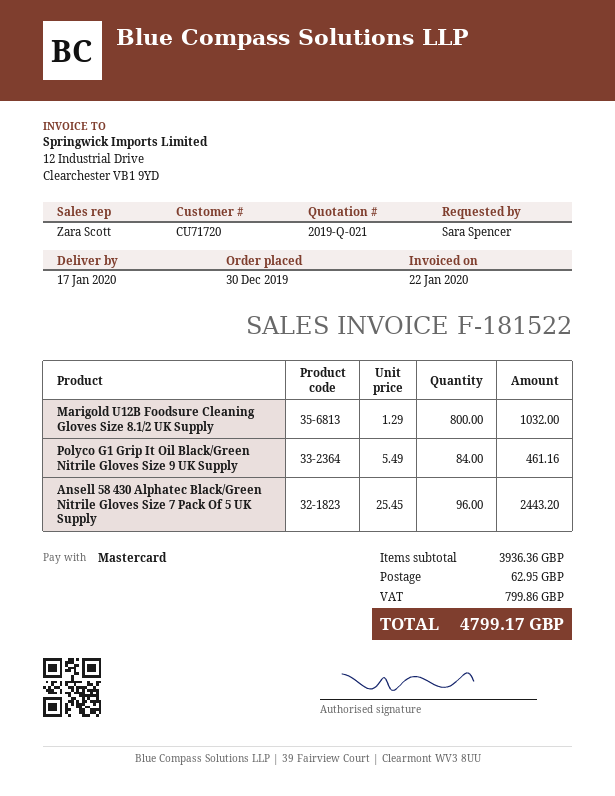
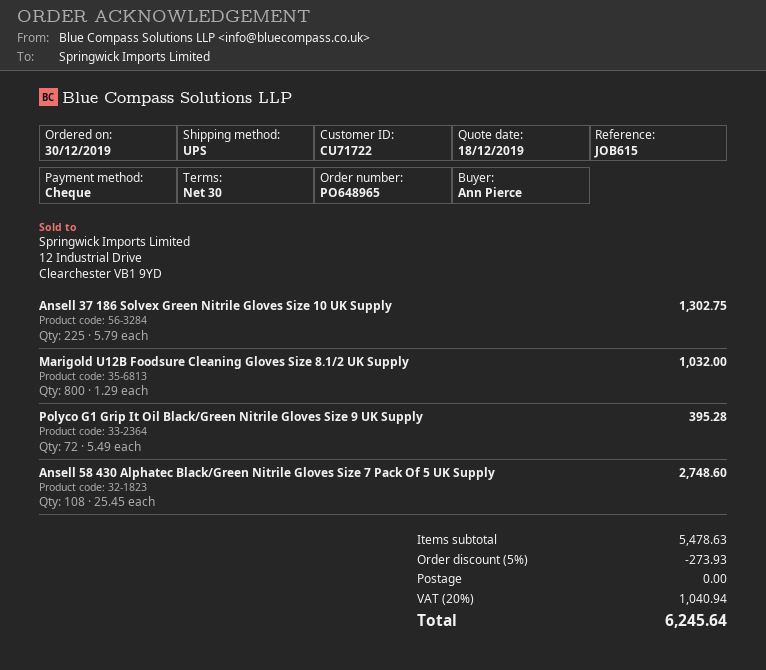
customer number: CU71720 -> CU71722
ordered by: Sara Spencer -> Ann Pierce
payment method: Mastercard -> cheque
Polyco G1 Grip It Oil Black/Green Nitrile Gloves Size 9 UK Supply: 84 x 5.49 = 461.16 -> 72 x 5.49 = 395.28
Ansell 58 430 Alphatec Black/Green Nitrile Gloves Size 7 Pack Of 5 UK Supply: 96 x 25.45 = 2443.20 -> 108 x 25.45 = 2748.60
Ansell 37 186 Solvex Green Nitrile Gloves Size 10 UK Supply: none -> 225 x 5.79 = 1302.75
subtotal: 3936.36 -> 5478.63
discount: none -> 5% = 273.93
shipping: 62.95 -> 0.00
tax: 799.86 -> 1040.94
total: 4799.17 -> 6245.64

